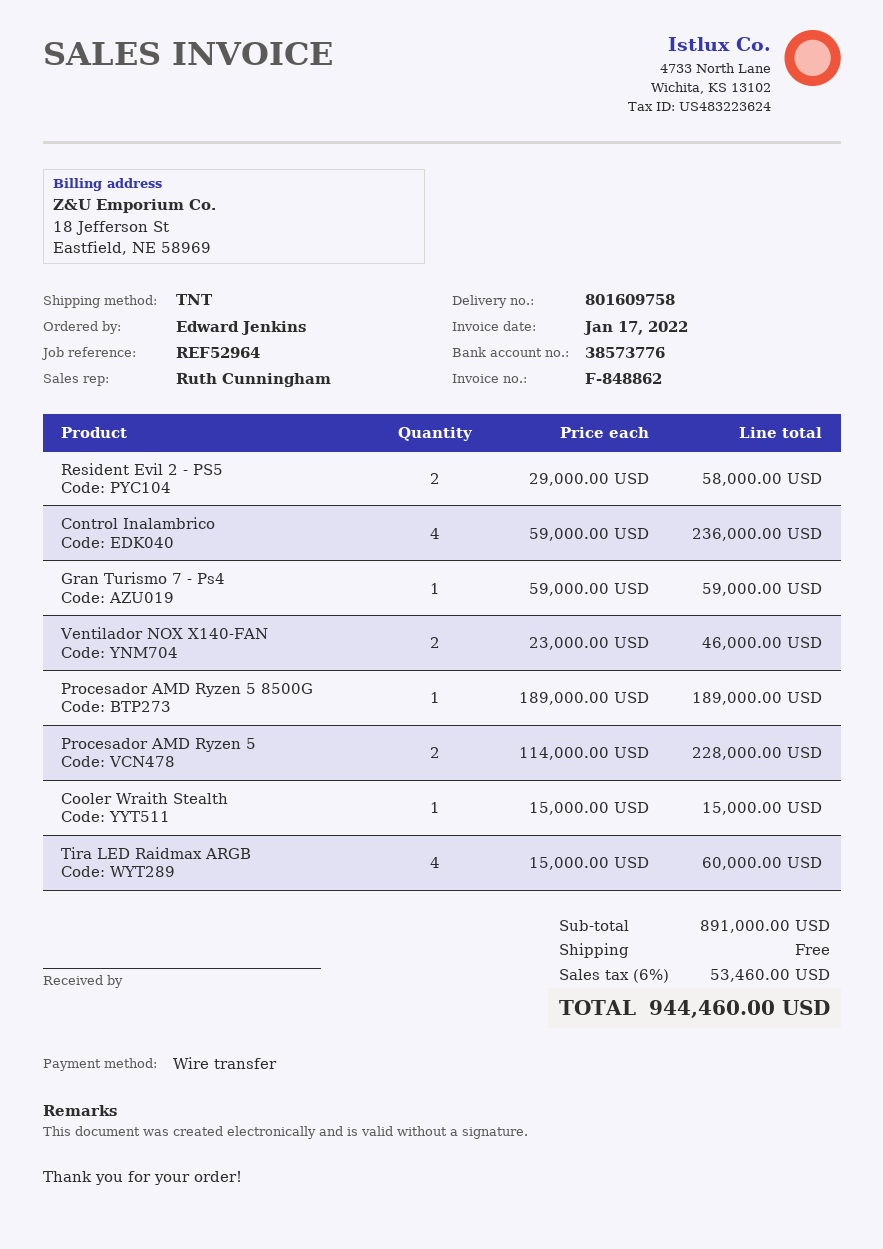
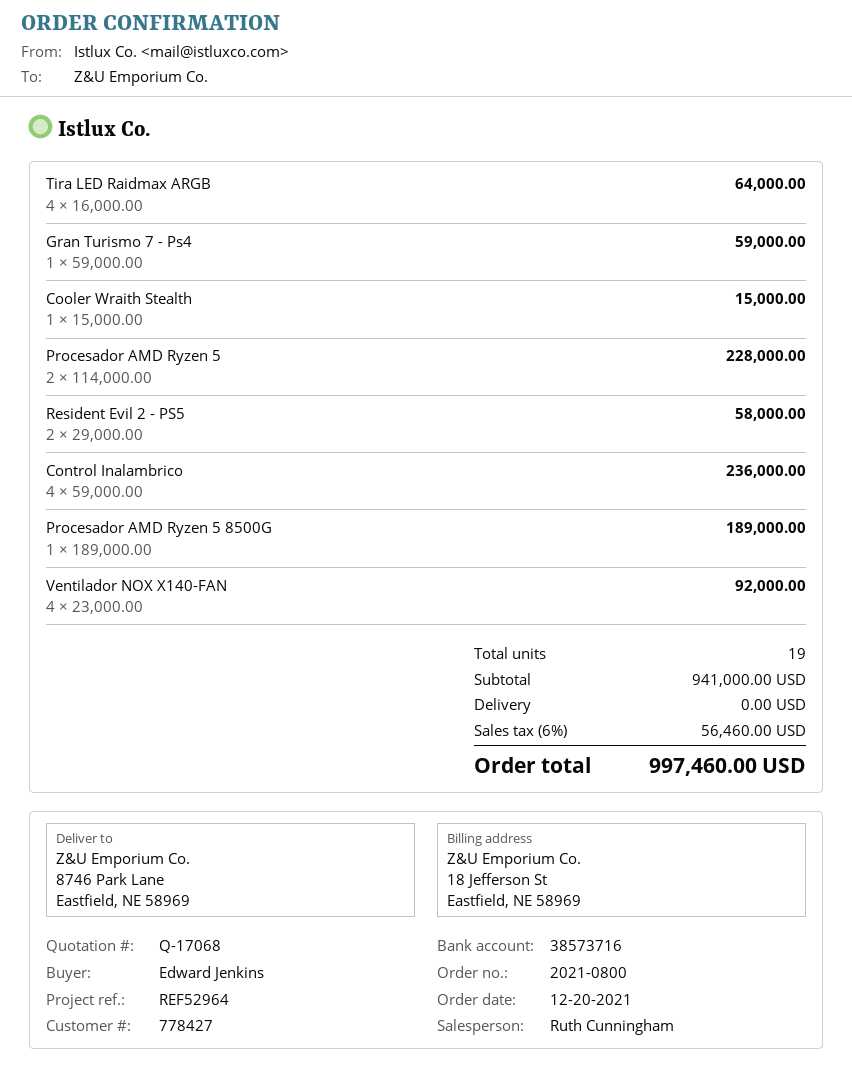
bank account: 38573776 -> 38573716
Ventilador NOX X140-FAN: 2 x 23000.00 = 46000.00 -> 4 x 23000.00 = 92000.00
Tira LED Raidmax ARGB: 4 x 15000.00 = 60000.00 -> 4 x 16000.00 = 64000.00
subtotal: 891000.00 -> 941000.00
tax: 6% = 53460.00 -> 6% = 56460.00
total: 944460.00 -> 997460.00

